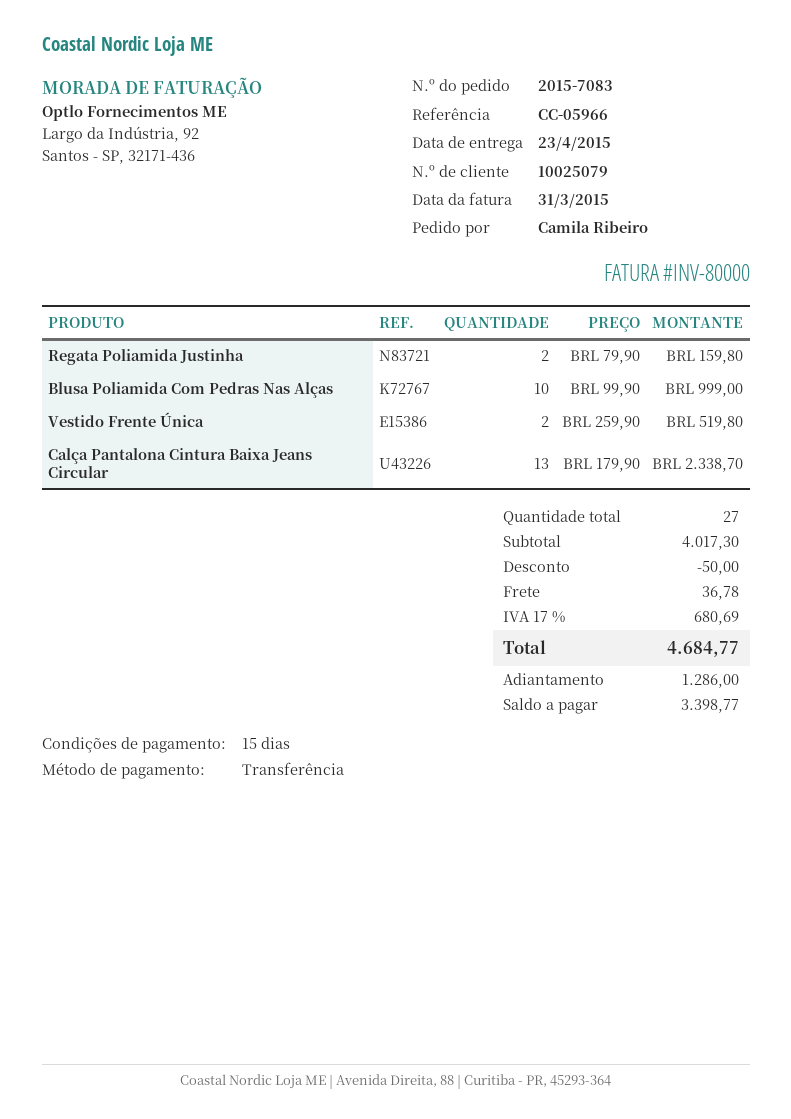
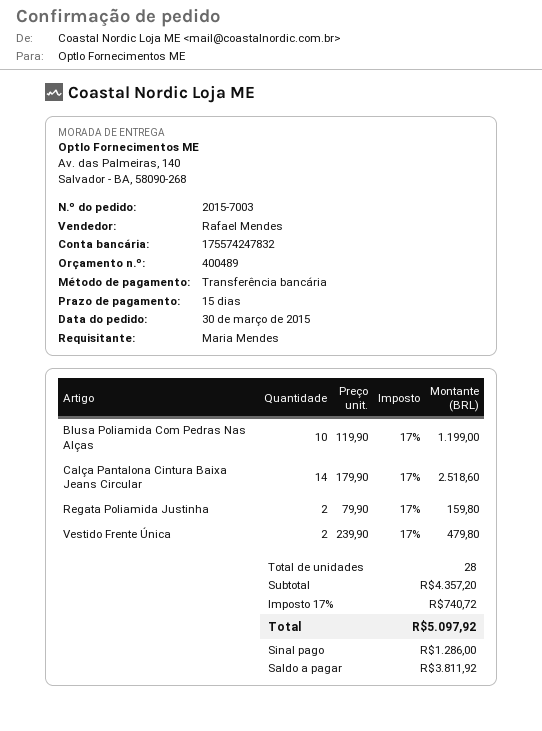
order number: 2015-7083 -> 2015-7003
ordered by: Camila Ribeiro -> Maria Mendes
Blusa Poliamida Com Pedras Nas Alças: 10 x 99.90 = 999.00 -> 10 x 119.90 = 1199.00
Vestido Frente Única: 2 x 259.90 = 519.80 -> 2 x 239.90 = 479.80
Calça Pantalona Cintura Baixa Jeans Circular: 13 x 179.90 = 2338.70 -> 14 x 179.90 = 2518.60
total quantity: 27 -> 28
subtotal: 4017.30 -> 4357.20
discount: 50.00 -> none
shipping: 36.78 -> none
tax: 17% = 680.69 -> 17% = 740.72
total: 4684.77 -> 5097.92
balance: 3398.77 -> 3811.92

